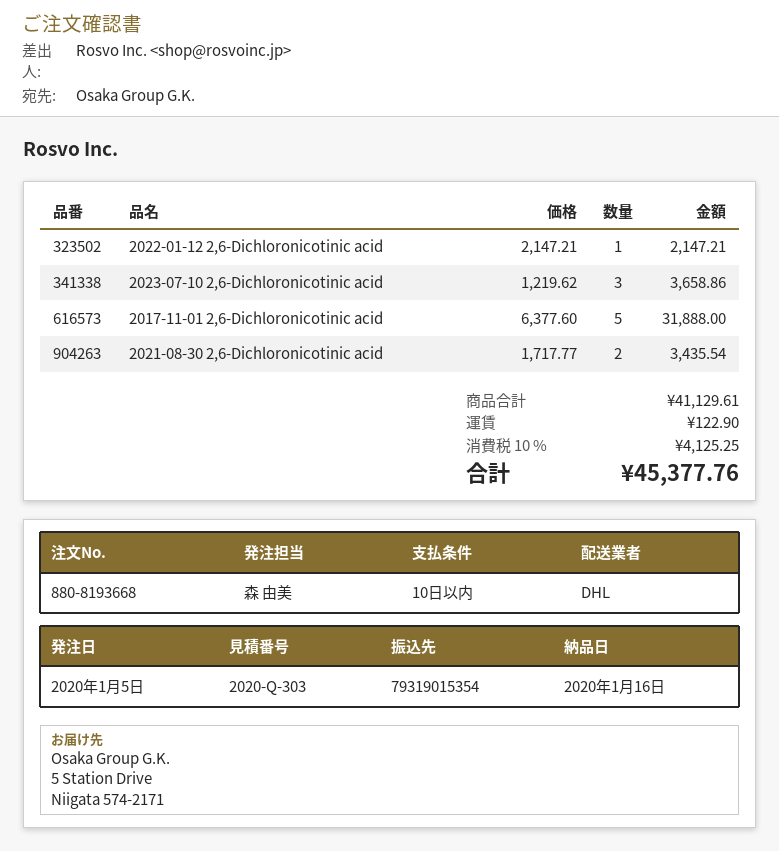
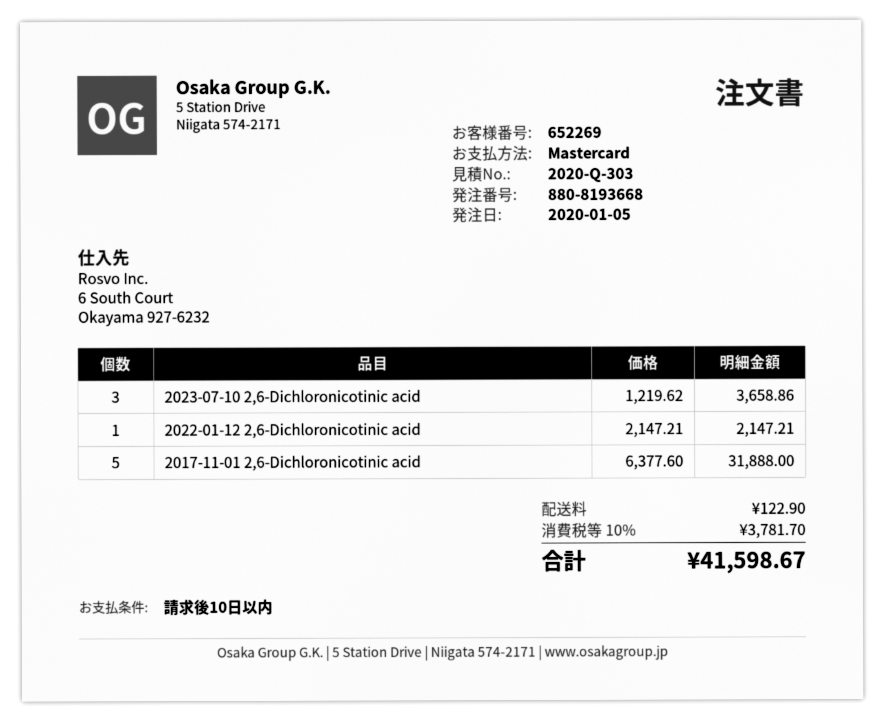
2021-08-30 2,6-Dichloronicotinic acid: 2 x 1717.77 = 3435.54 -> none
tax: 10% = 4125.25 -> 10% = 3781.70
total: 45377.76 -> 41598.67

